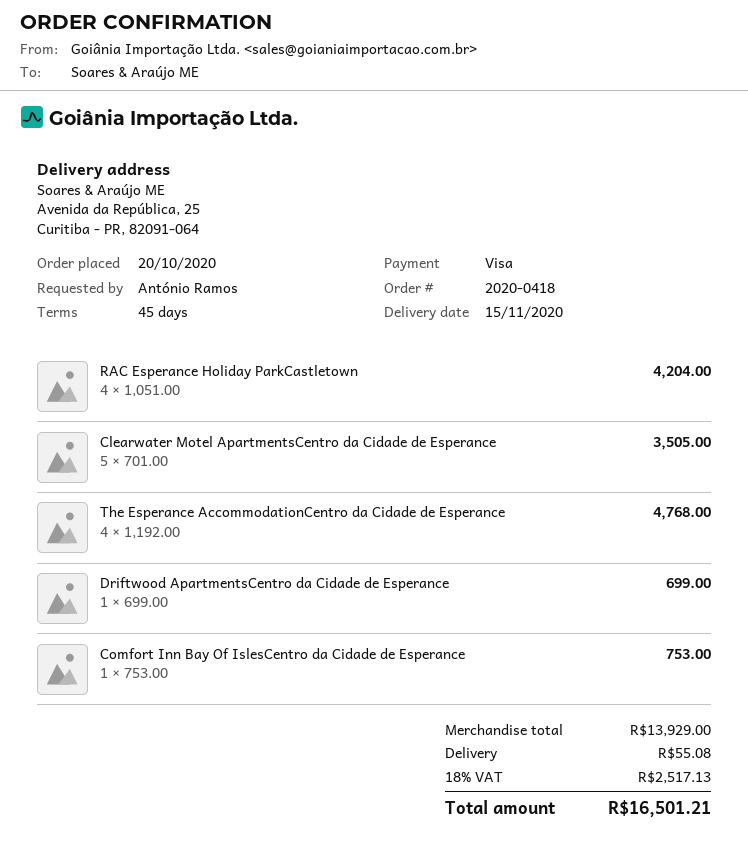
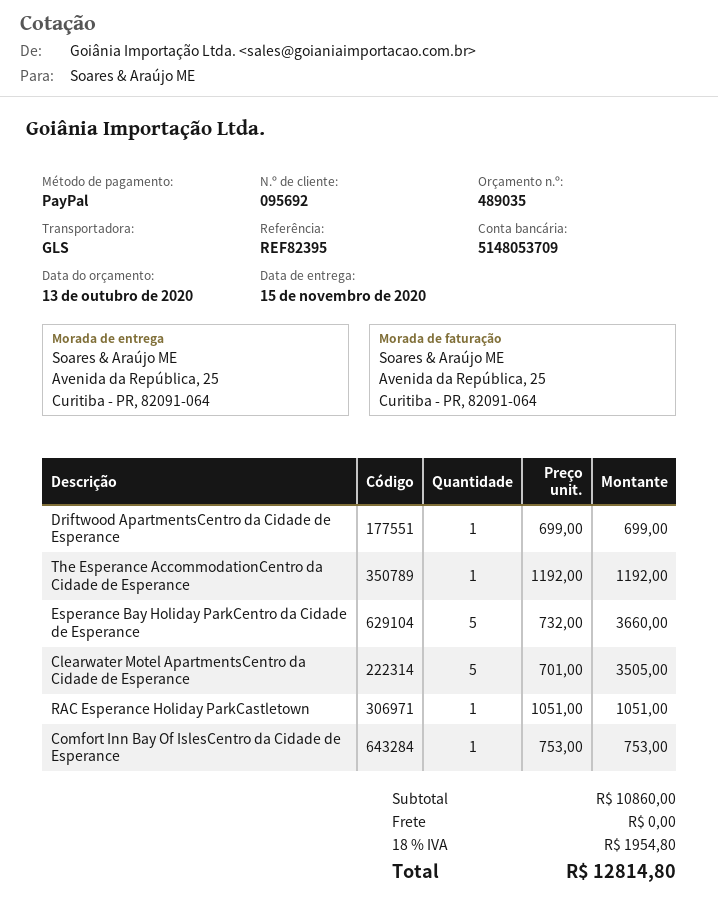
payment method: Visa -> PayPal
RAC Esperance Holiday ParkCastletown: 4 x 1051.00 = 4204.00 -> 1 x 1051.00 = 1051.00
The Esperance AccommodationCentro da Cidade de Esperance: 4 x 1192.00 = 4768.00 -> 1 x 1192.00 = 1192.00
Esperance Bay Holiday ParkCentro da Cidade de Esperance: none -> 5 x 732.00 = 3660.00
subtotal: 13929.00 -> 10860.00
shipping: 55.08 -> 0.00
tax: 18% = 2517.13 -> 18% = 1954.80
total: 16501.21 -> 12814.80

